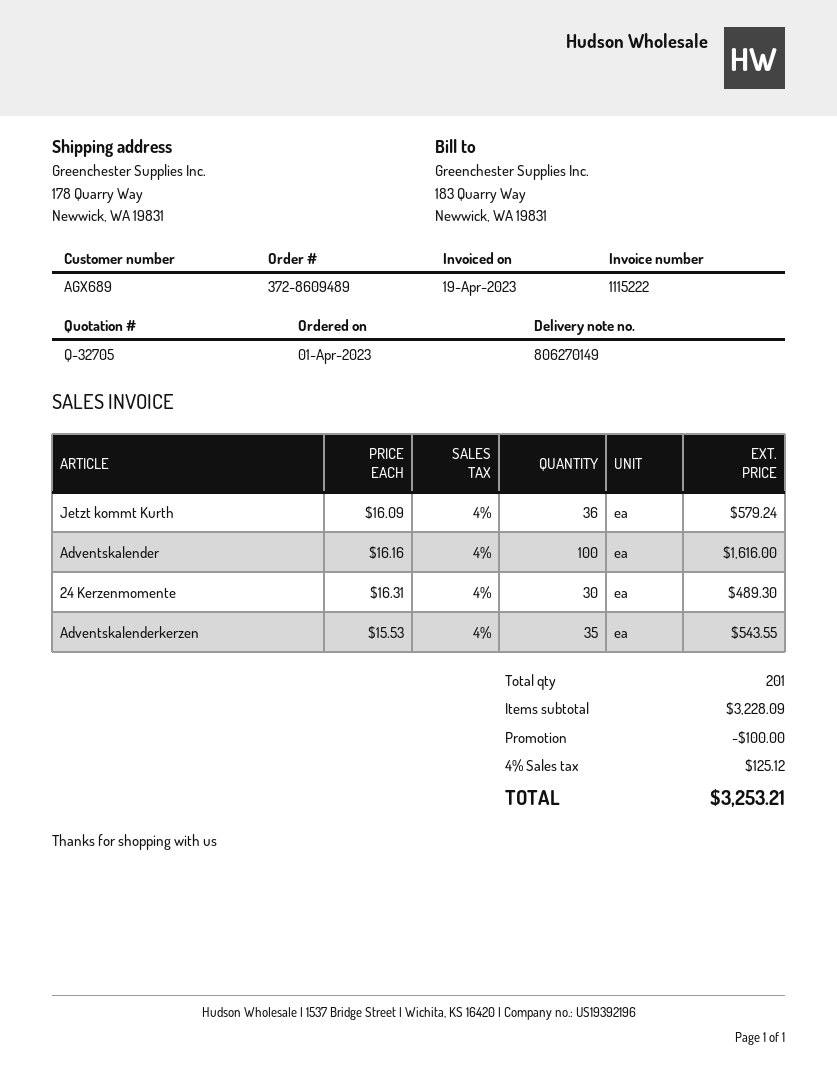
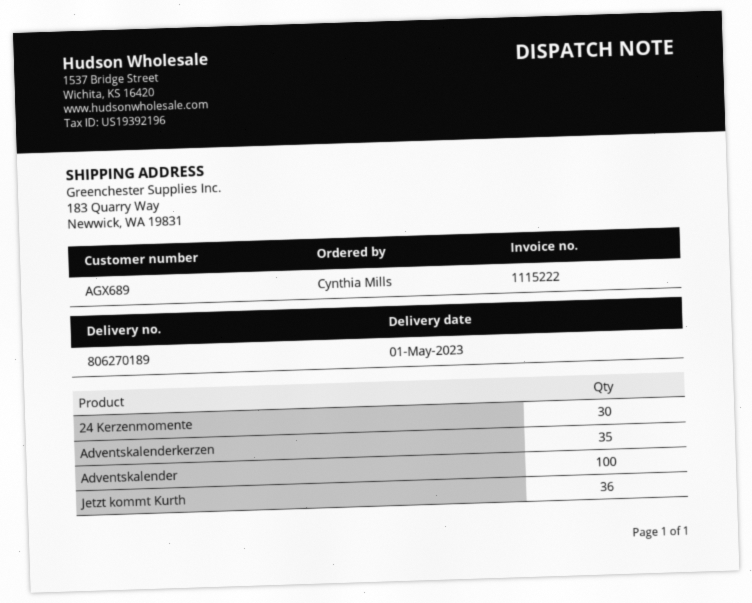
delivery note number: 806270149 -> 806270189
ship to: 178 Quarry Way, Newwick, WA 19831 -> 183 Quarry Way, Newwick, WA 19831

